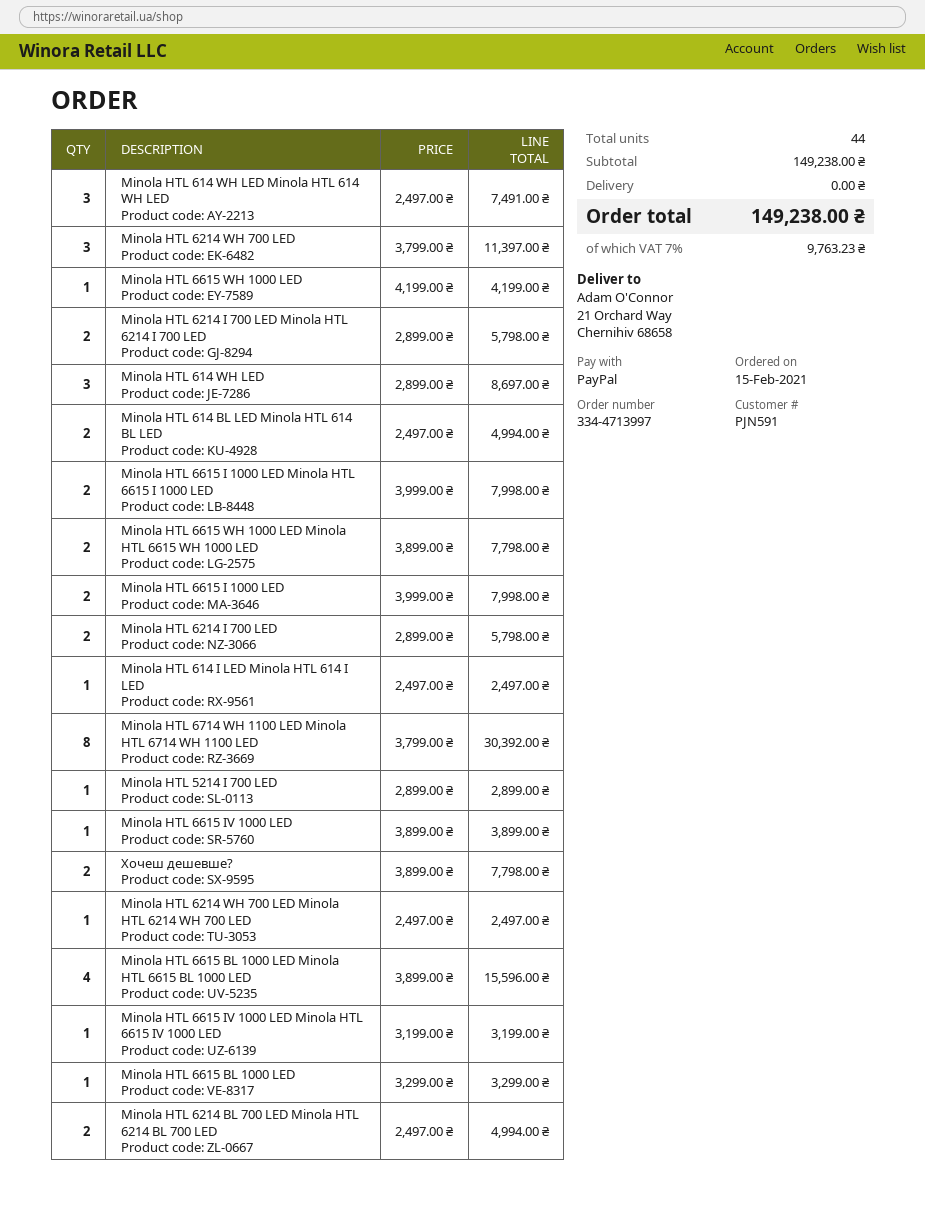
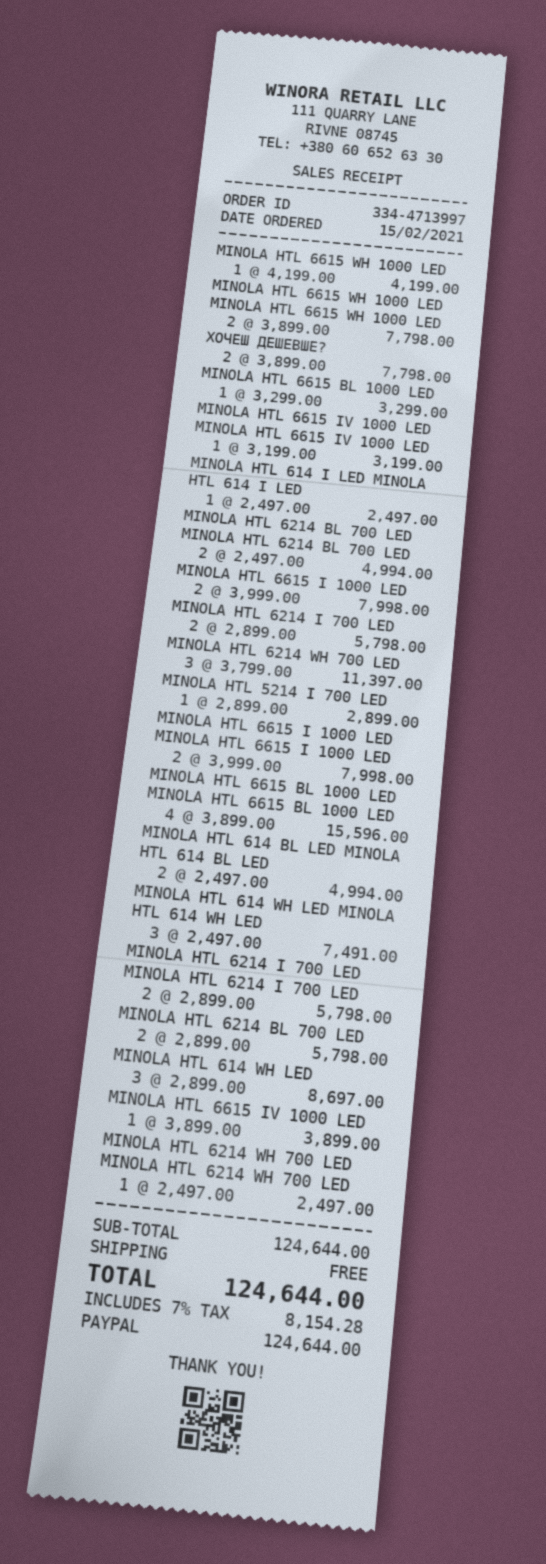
Minola HTL 6714 WH 1100 LED Minola HTL 6714 WH 1100 LED: 8 x 3799.00 = 30392.00 -> none
MINOLA HTL 6214 BL 700 LED: none -> 2 x 2899.00 = 5798.00
subtotal: 149238.00 -> 124644.00
tax: 7% = 9763.23 -> 7% = 8154.28
total: 149238.00 -> 124644.00

